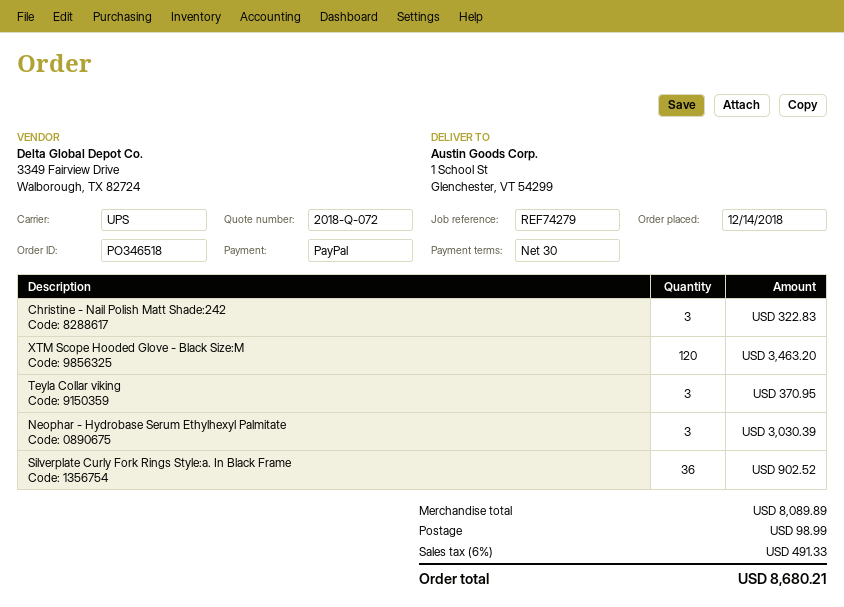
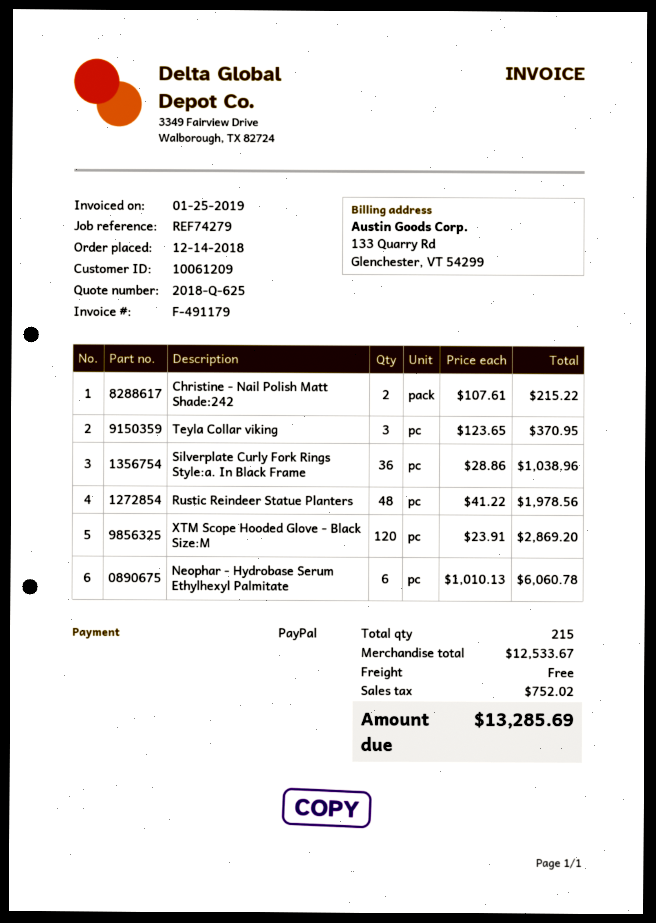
quote number: 2018-Q-072 -> 2018-Q-625
Christine - Nail Polish Matt Shade:242: 3 for 322.83 -> 2 for 215.22
XTM Scope Hooded Glove - Black Size:M: 120 for 3463.20 -> 120 for 2869.20
Neophar - Hydrobase Serum Ethylhexyl Palmitate: 3 for 3030.39 -> 6 for 6060.78
Silverplate Curly Fork Rings Style:a. In Black Frame: 36 for 902.52 -> 36 for 1038.96
Rustic Reindeer Statue Planters: none -> 48 for 1978.56
subtotal: 8089.89 -> 12533.67
shipping: 98.99 -> 0.00
tax: 491.33 -> 752.02
total: 8680.21 -> 13285.69

